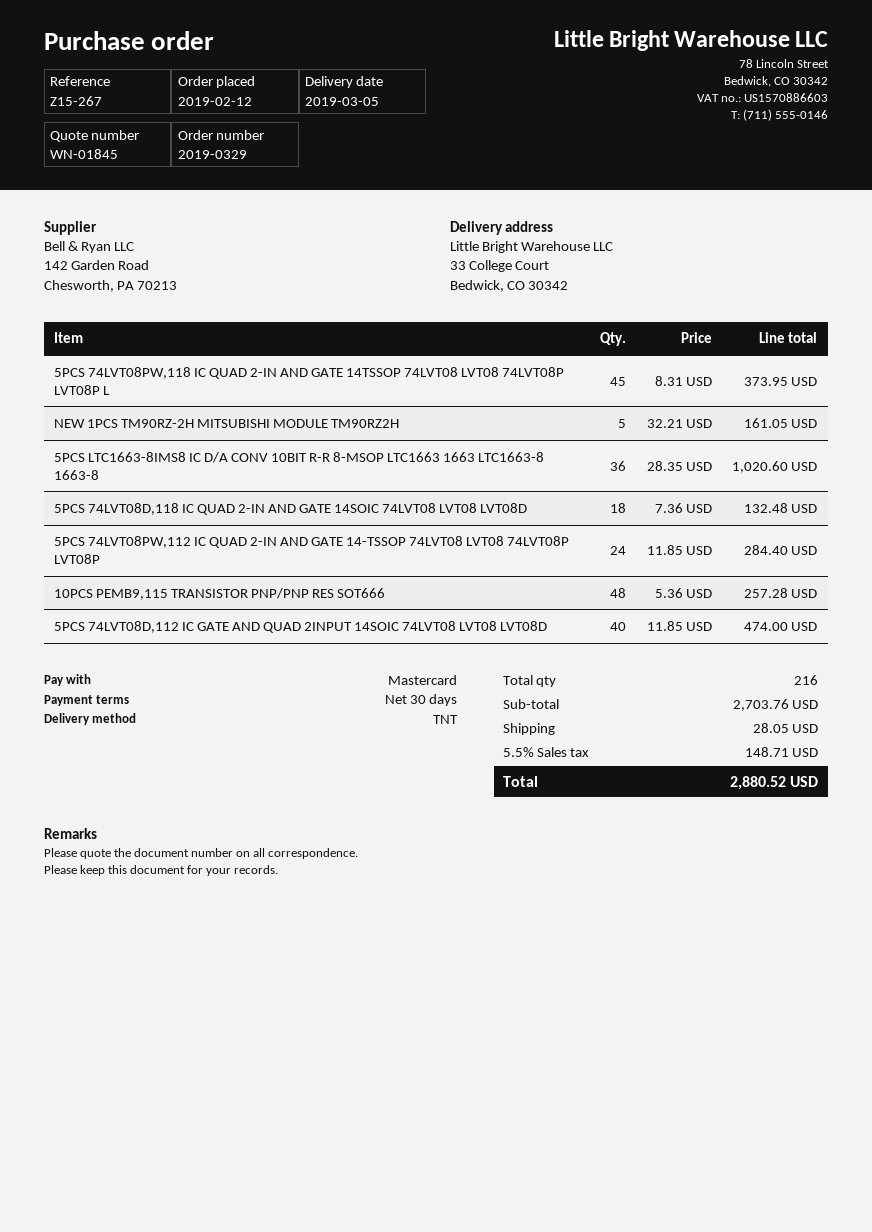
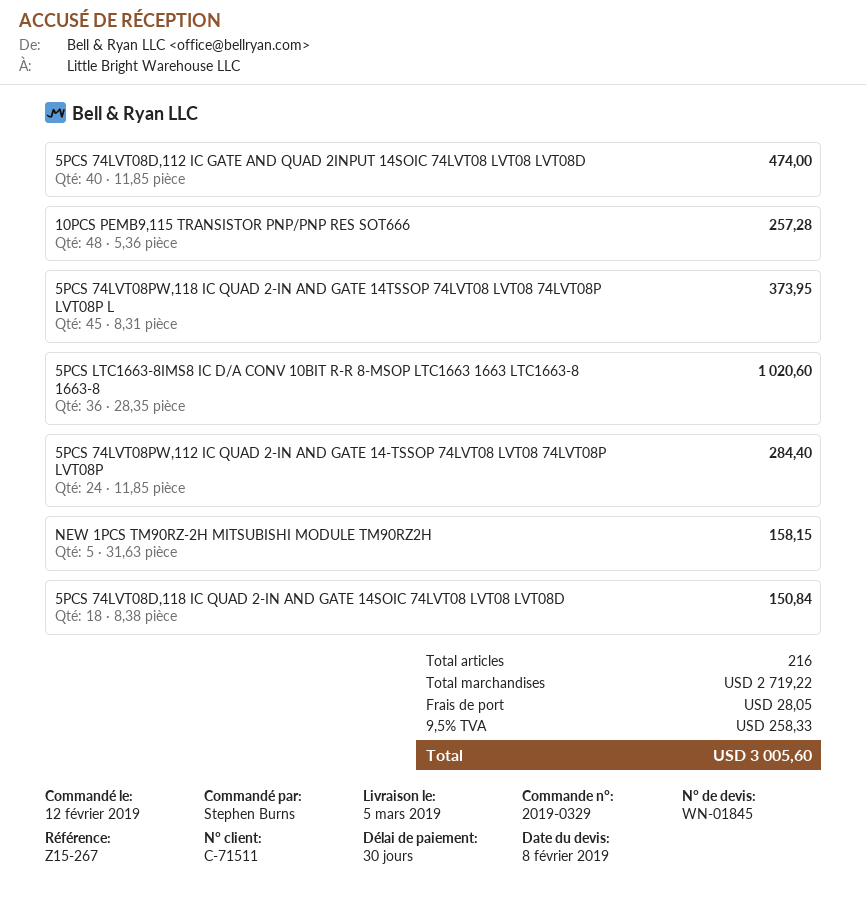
NEW 1PCS TM90RZ-2H MITSUBISHI MODULE TM90RZ2H: 5 x 32.21 = 161.05 -> 5 x 31.63 = 158.15
5PCS 74LVT08D,118 IC QUAD 2-IN AND GATE 14SOIC 74LVT08 LVT08 LVT08D: 18 x 7.36 = 132.48 -> 18 x 8.38 = 150.84
subtotal: 2703.76 -> 2719.22
tax: 5.5% = 148.71 -> 9.5% = 258.33
total: 2880.52 -> 3005.60

